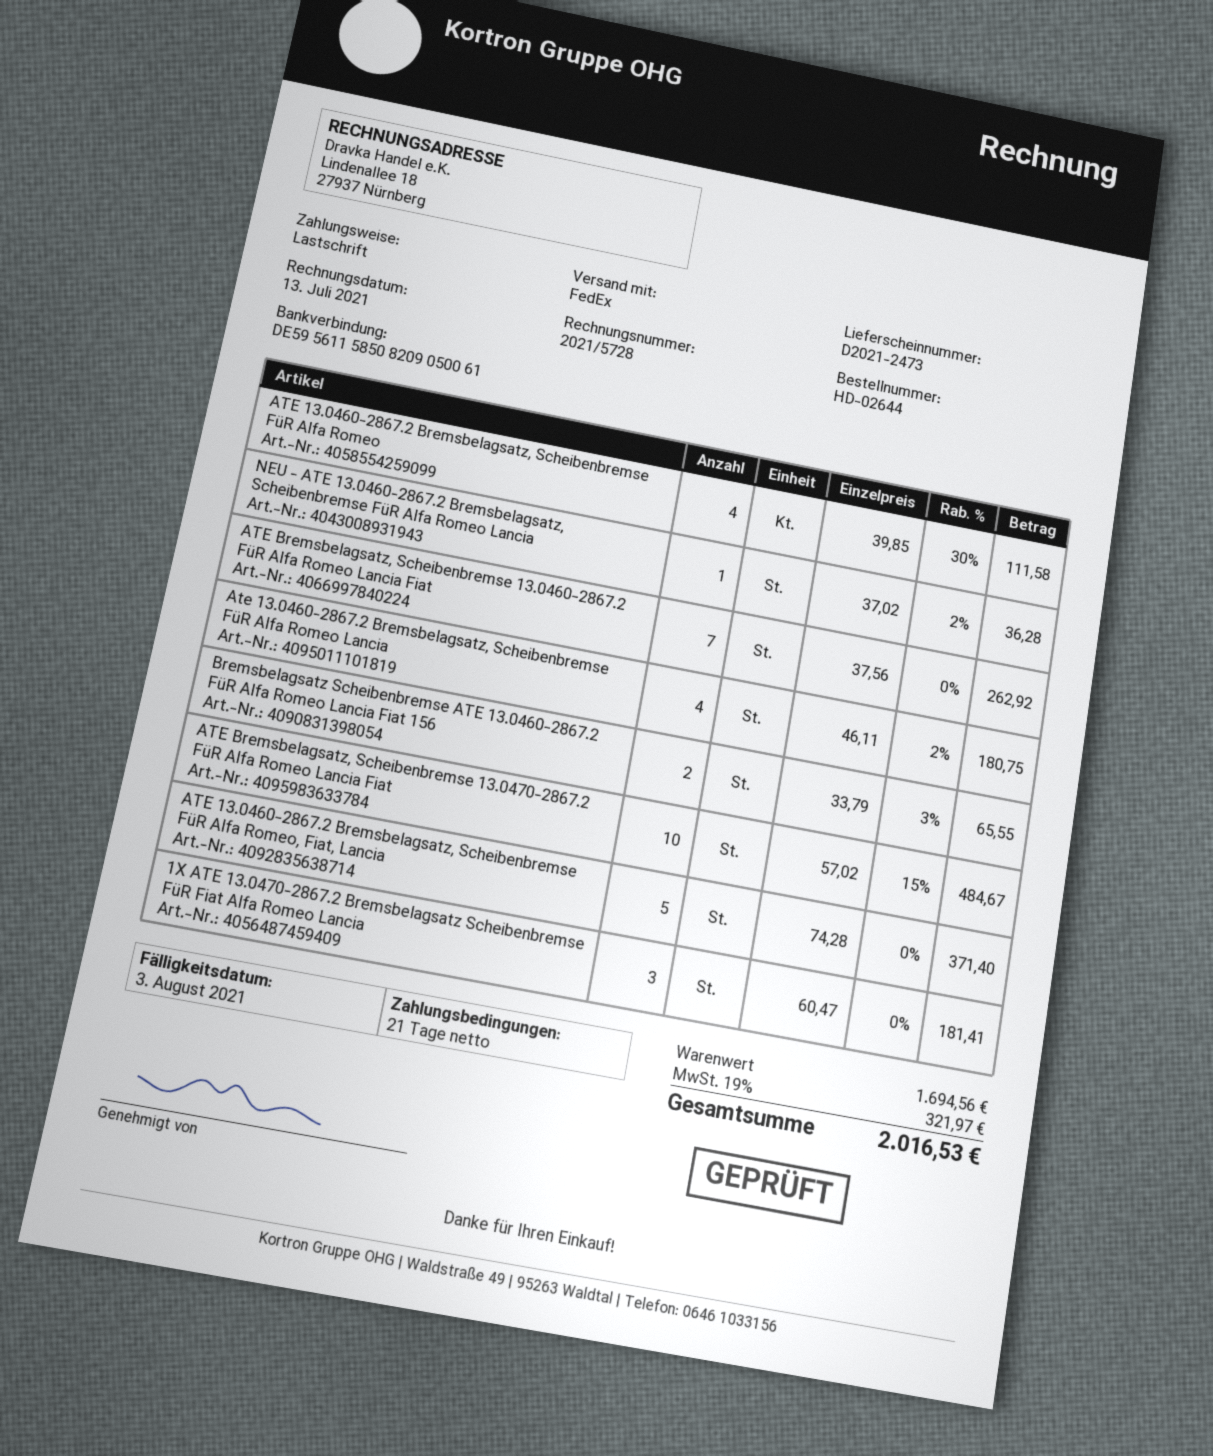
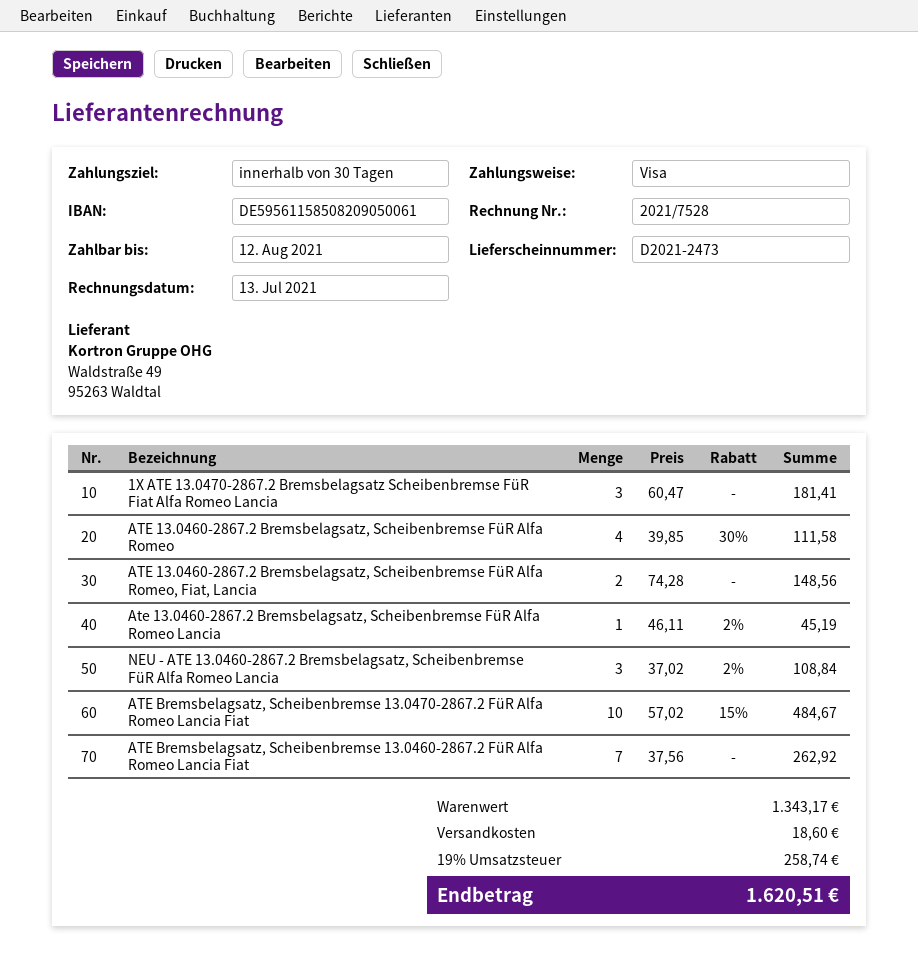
invoice number: 2021/5728 -> 2021/7528
payment terms: 21 days -> 30 days
due date: 2021-08-03 -> 2021-08-12
payment method: direct debit -> Visa
NEU - ATE 13.0460-2867.2 Bremsbelagsatz, Scheibenbremse FüR Alfa Romeo Lancia: 1 x 37.02 - 2% = 36.28 -> 3 x 37.02 - 2% = 108.84
Ate 13.0460-2867.2 Bremsbelagsatz, Scheibenbremse FüR Alfa Romeo Lancia: 4 x 46.11 - 2% = 180.75 -> 1 x 46.11 - 2% = 45.19
Bremsbelagsatz Scheibenbremse ATE 13.0460-2867.2 FüR Alfa Romeo Lancia Fiat 156: 2 x 33.79 - 3% = 65.55 -> none
ATE 13.0460-2867.2 Bremsbelagsatz, Scheibenbremse FüR Alfa Romeo, Fiat, Lancia: 5 x 74.28 = 371.40 -> 2 x 74.28 = 148.56
subtotal: 1694.56 -> 1343.17
shipping: none -> 18.60
tax: 19% = 321.97 -> 19% = 258.74
total: 2016.53 -> 1620.51

